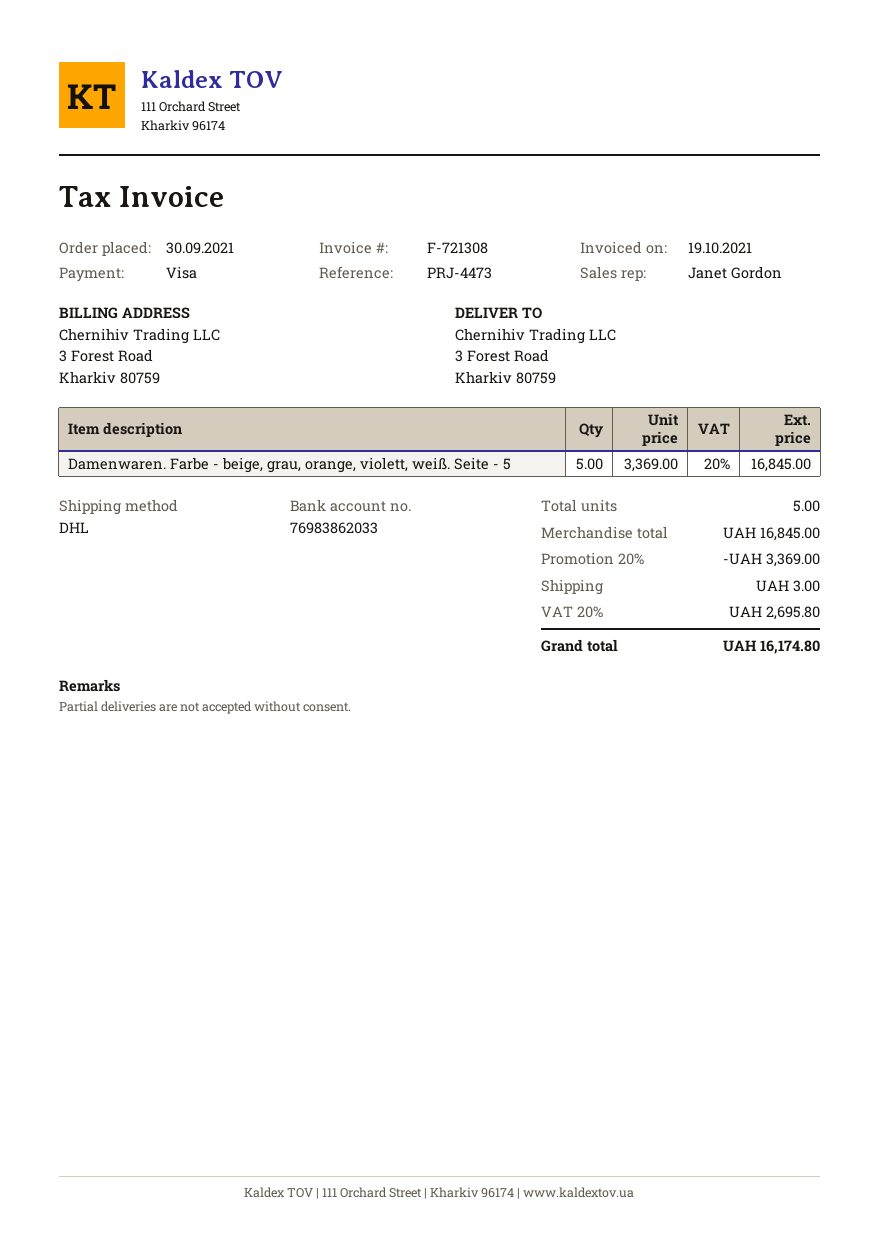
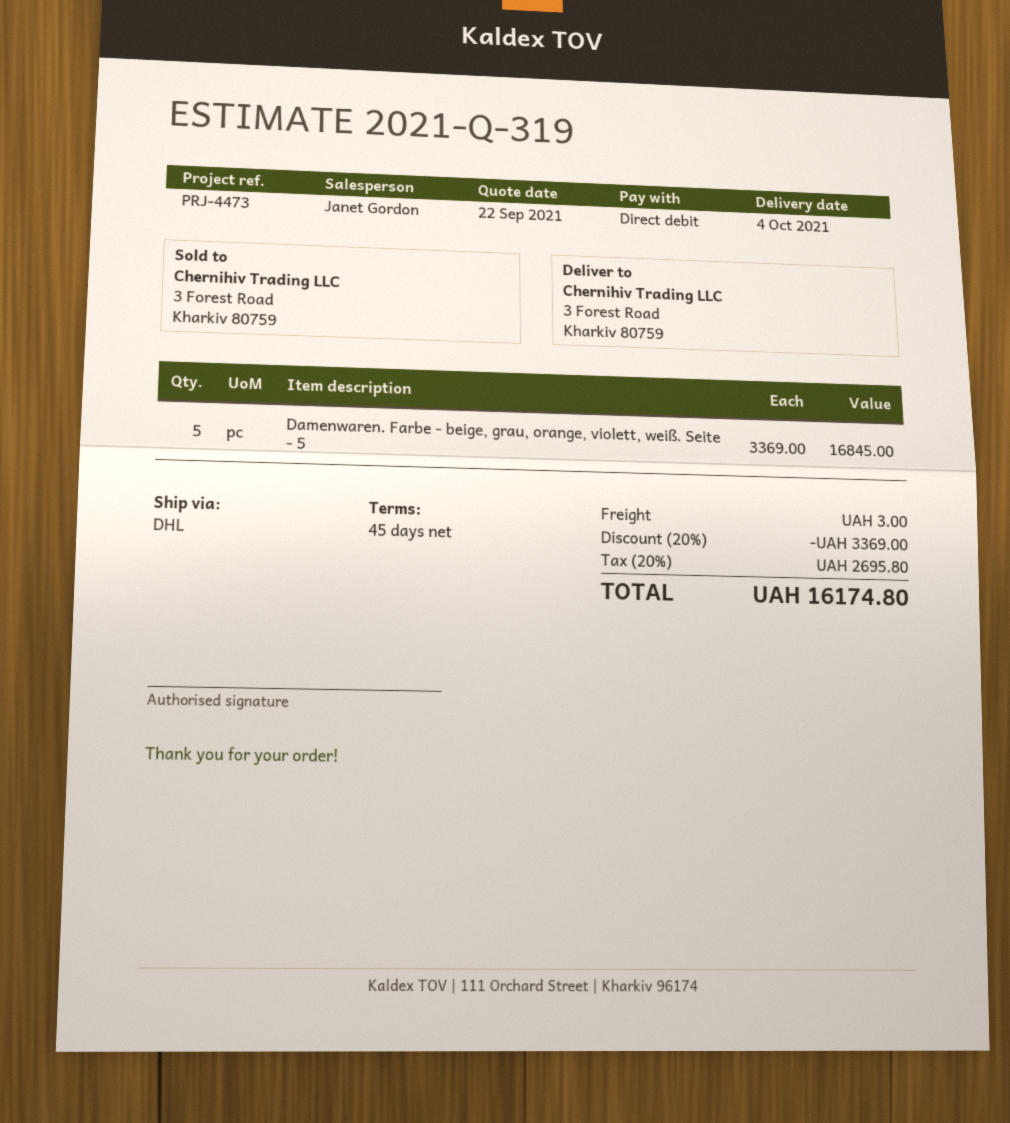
payment method: Visa -> direct debit

